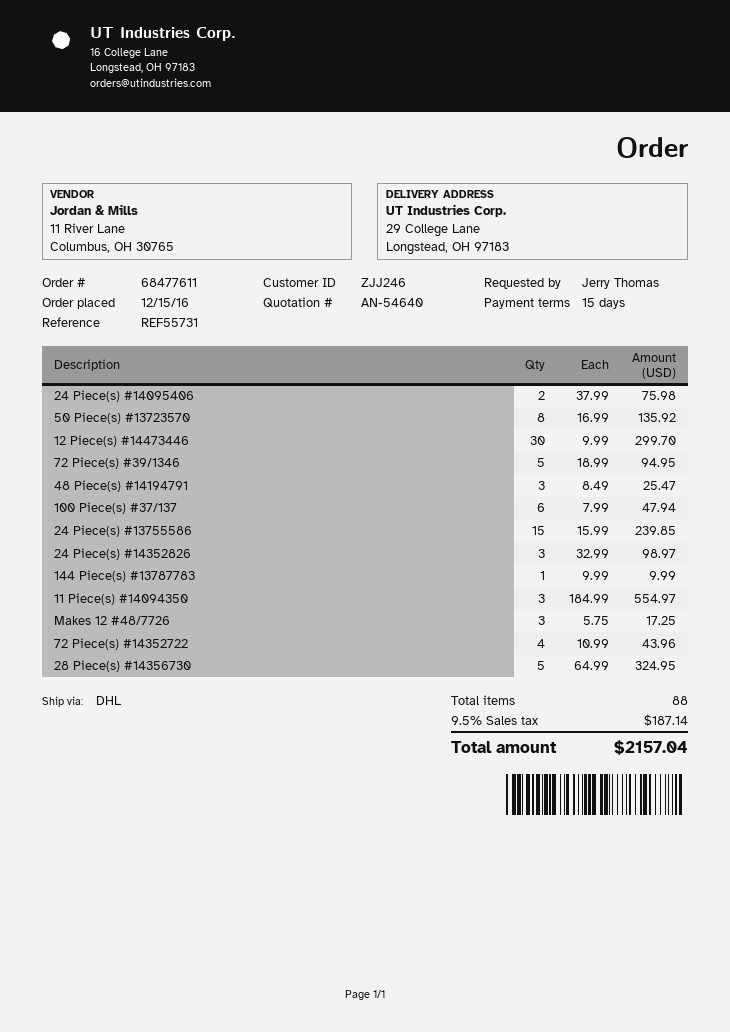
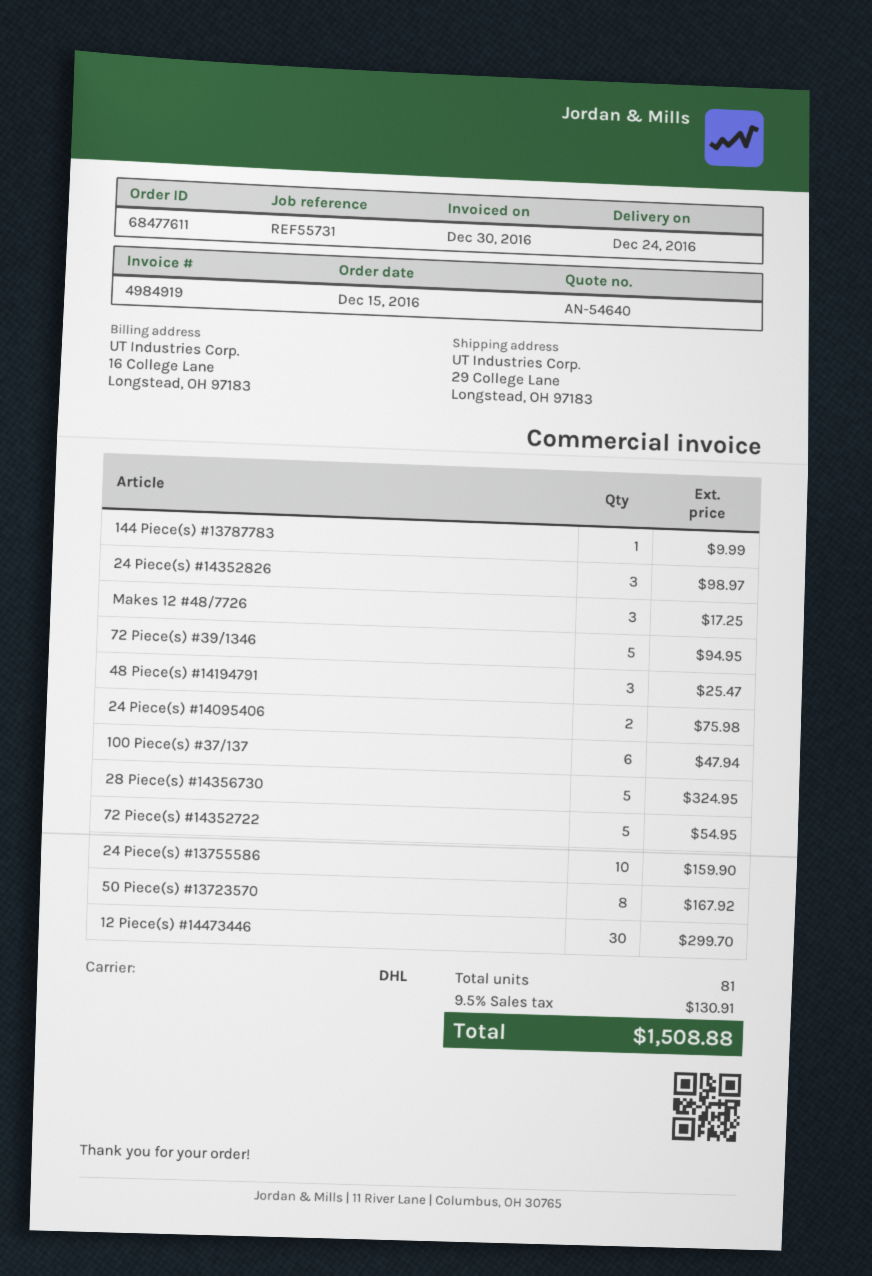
50 Piece(s) #13723570: 8 for 135.92 -> 8 for 167.92
24 Piece(s) #13755586: 15 for 239.85 -> 10 for 159.90
11 Piece(s) #14094350: 3 for 554.97 -> none
72 Piece(s) #14352722: 4 for 43.96 -> 5 for 54.95
total quantity: 88 -> 81
tax: 9.5% = 187.14 -> 9.5% = 130.91
total: 2157.04 -> 1508.88

